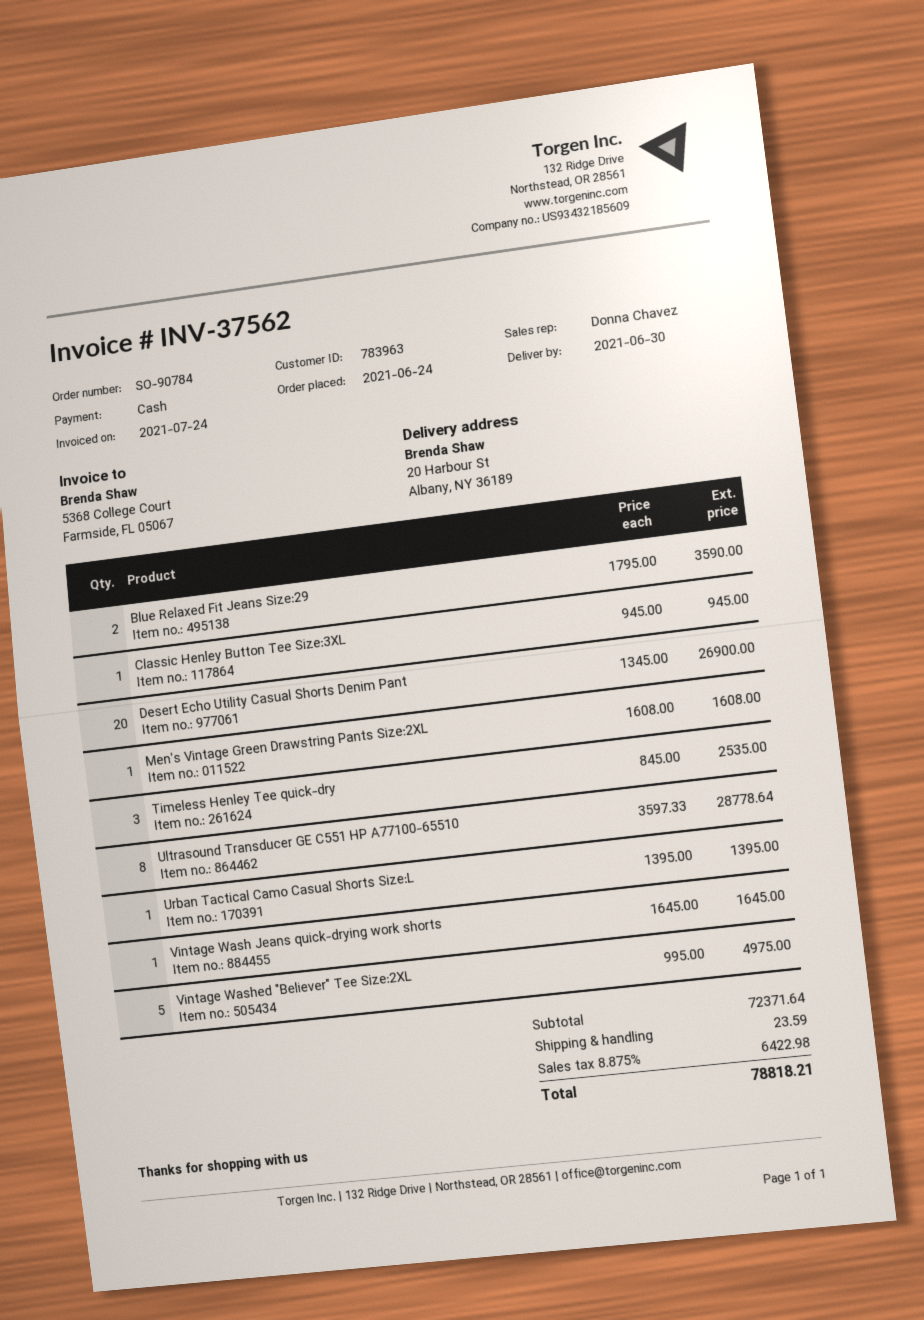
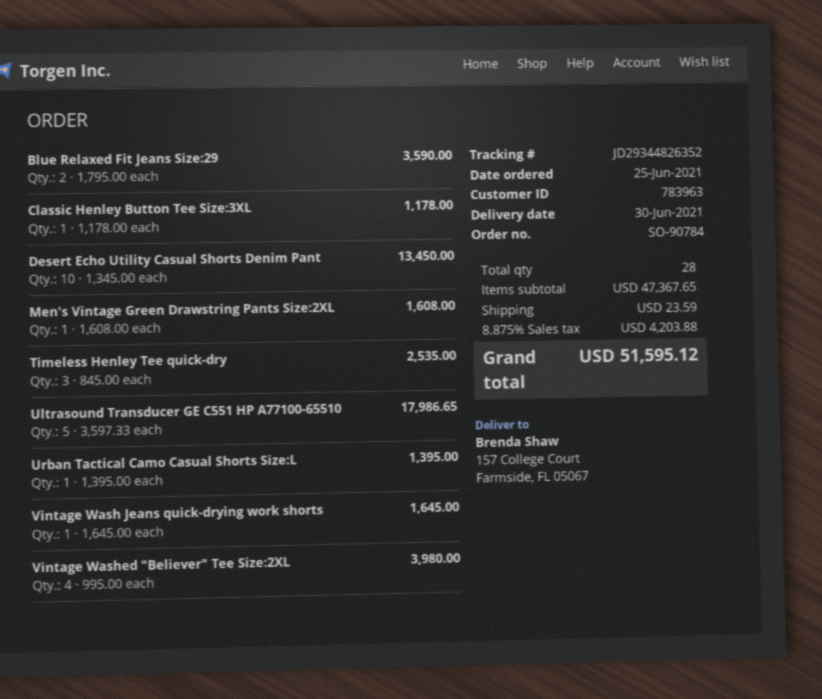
order date: 2021-06-24 -> 2021-06-25
ship to: 20 Harbour St, Albany, NY 36189 -> 157 College Court, Farmside, FL 05067
Classic Henley Button Tee Size:3XL: 1 x 945.00 = 945.00 -> 1 x 1178.00 = 1178.00
Desert Echo Utility Casual Shorts Denim Pant: 20 x 1345.00 = 26900.00 -> 10 x 1345.00 = 13450.00
Ultrasound Transducer GE C551 HP A77100-65510: 8 x 3597.33 = 28778.64 -> 5 x 3597.33 = 17986.65
Vintage Washed "Believer" Tee Size:2XL: 5 x 995.00 = 4975.00 -> 4 x 995.00 = 3980.00
subtotal: 72371.64 -> 47367.65
tax: 8.875% = 6422.98 -> 8.875% = 4203.88
total: 78818.21 -> 51595.12

